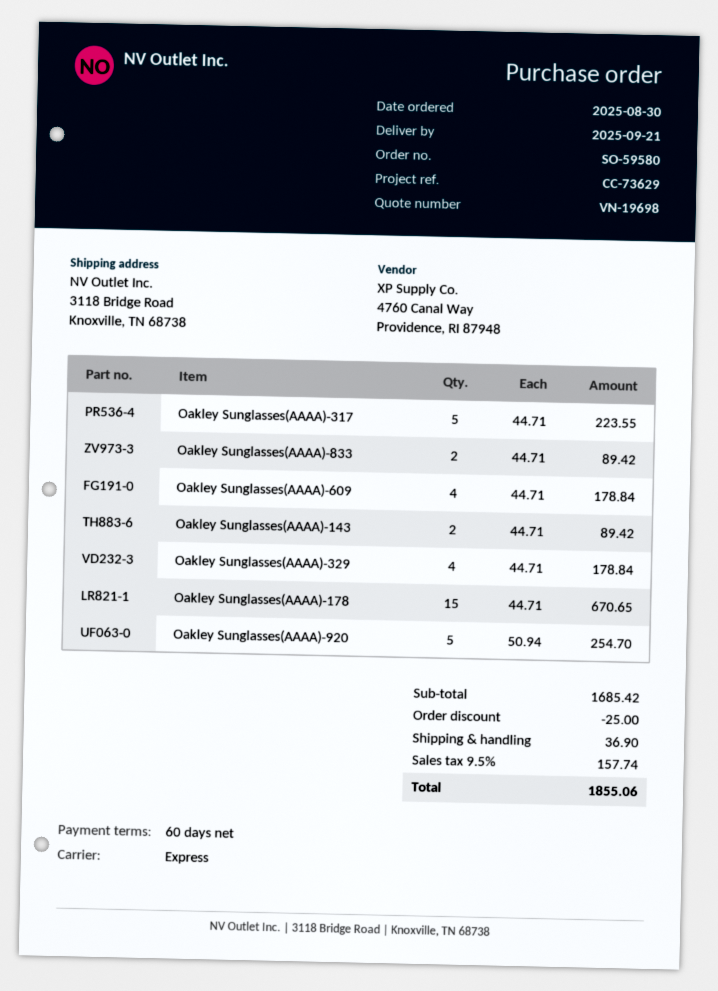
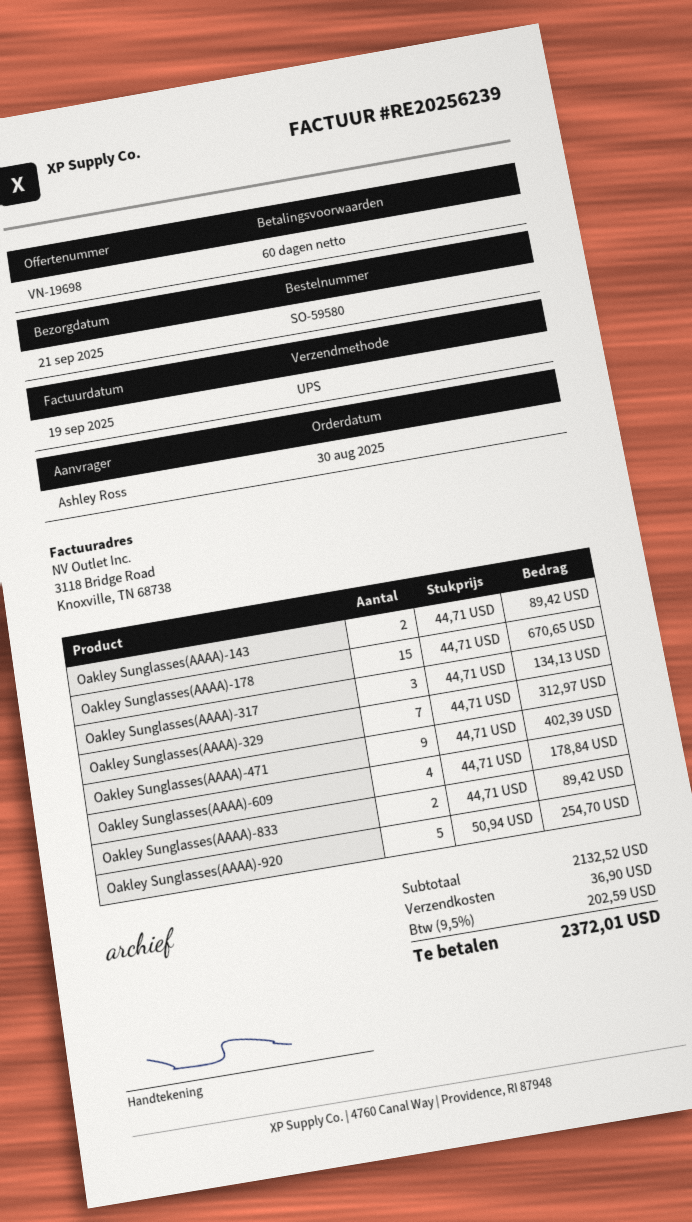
shipping method: express -> UPS
Oakley Sunglasses(AAAA)-317: 5 x 44.71 = 223.55 -> 3 x 44.71 = 134.13
Oakley Sunglasses(AAAA)-329: 4 x 44.71 = 178.84 -> 7 x 44.71 = 312.97
Oakley Sunglasses(AAAA)-471: none -> 9 x 44.71 = 402.39
subtotal: 1685.42 -> 2132.52
discount: 25.00 -> none
tax: 9.5% = 157.74 -> 9.5% = 202.59
total: 1855.06 -> 2372.01

